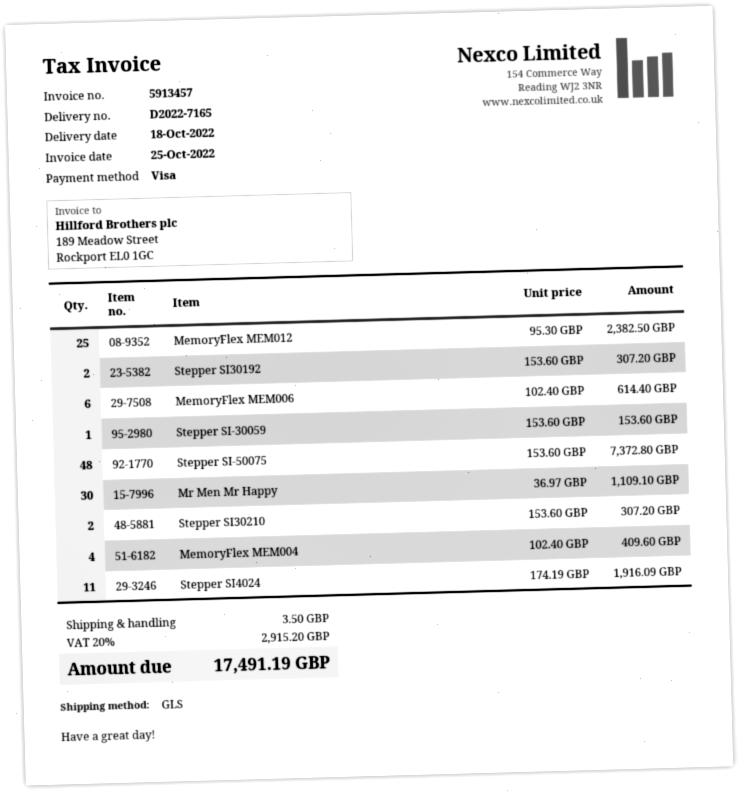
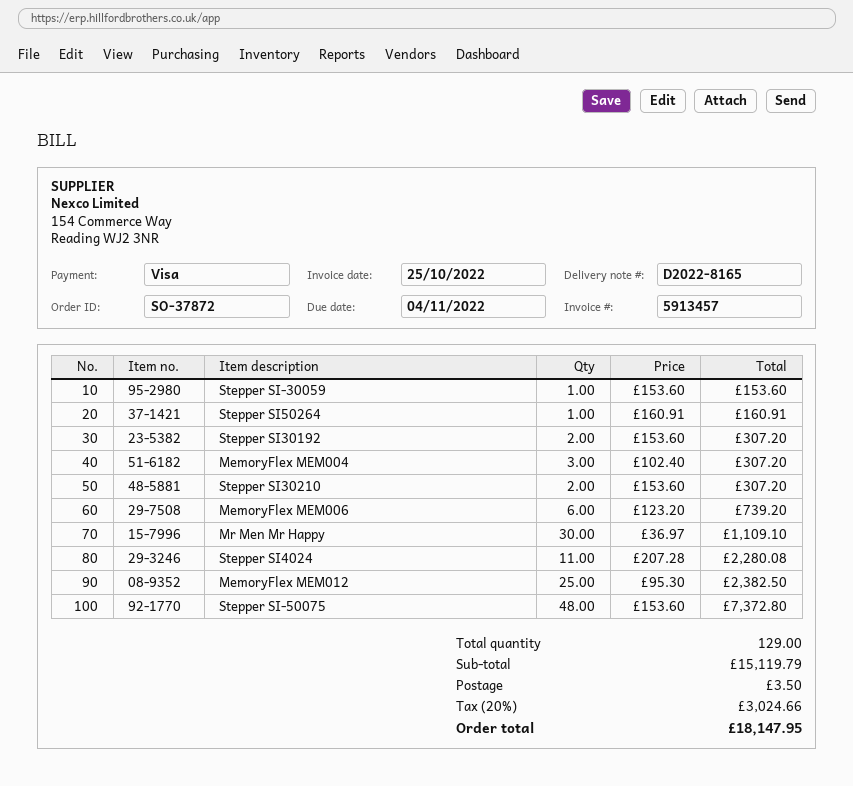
delivery note number: D2022-7165 -> D2022-8165
MemoryFlex MEM006: 6 x 102.40 = 614.40 -> 6 x 123.20 = 739.20
MemoryFlex MEM004: 4 x 102.40 = 409.60 -> 3 x 102.40 = 307.20
Stepper SI4024: 11 x 174.19 = 1916.09 -> 11 x 207.28 = 2280.08
Stepper SI50264: none -> 1 x 160.91 = 160.91
tax: 20% = 2915.20 -> 20% = 3024.66
total: 17491.19 -> 18147.95

